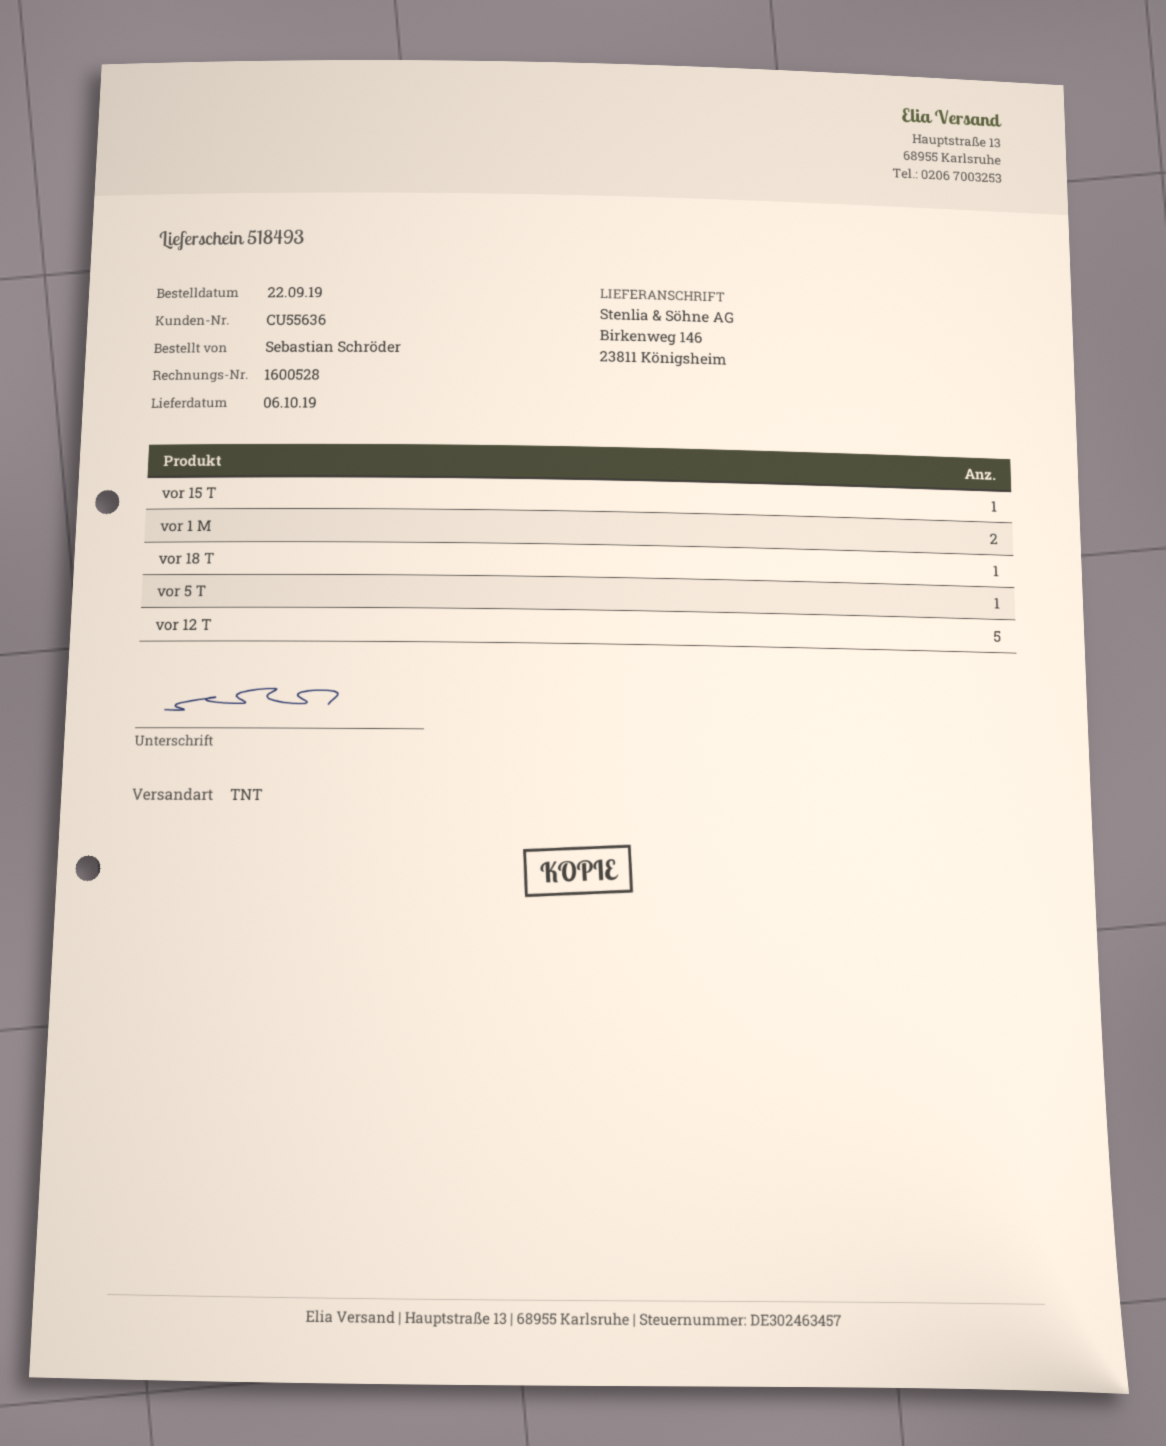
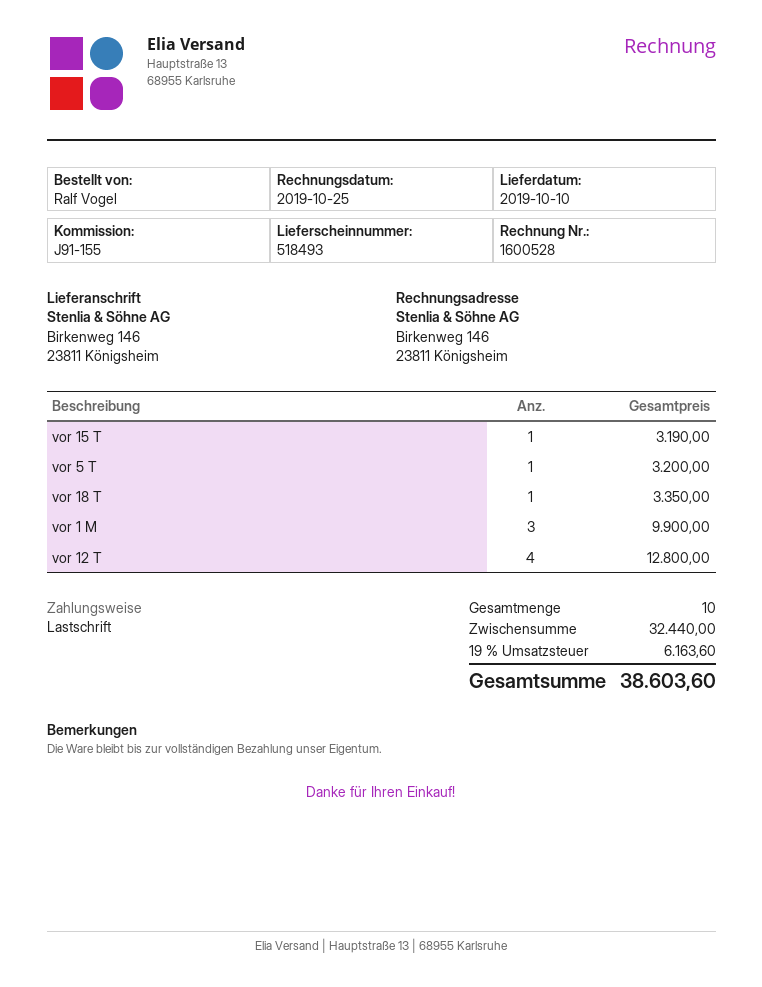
delivery date: 2019-10-06 -> 2019-10-10
ordered by: Sebastian Schröder -> Ralf Vogel
vor 1 M: 2 -> 3
vor 12 T: 5 -> 4

